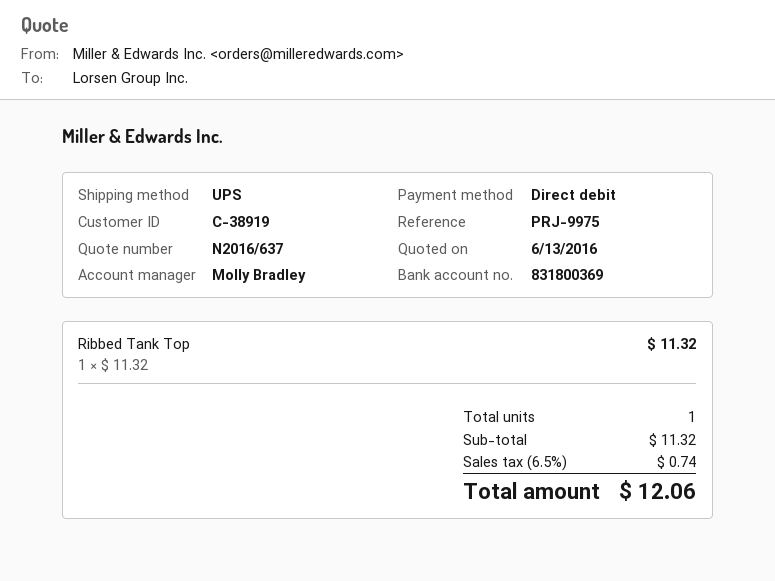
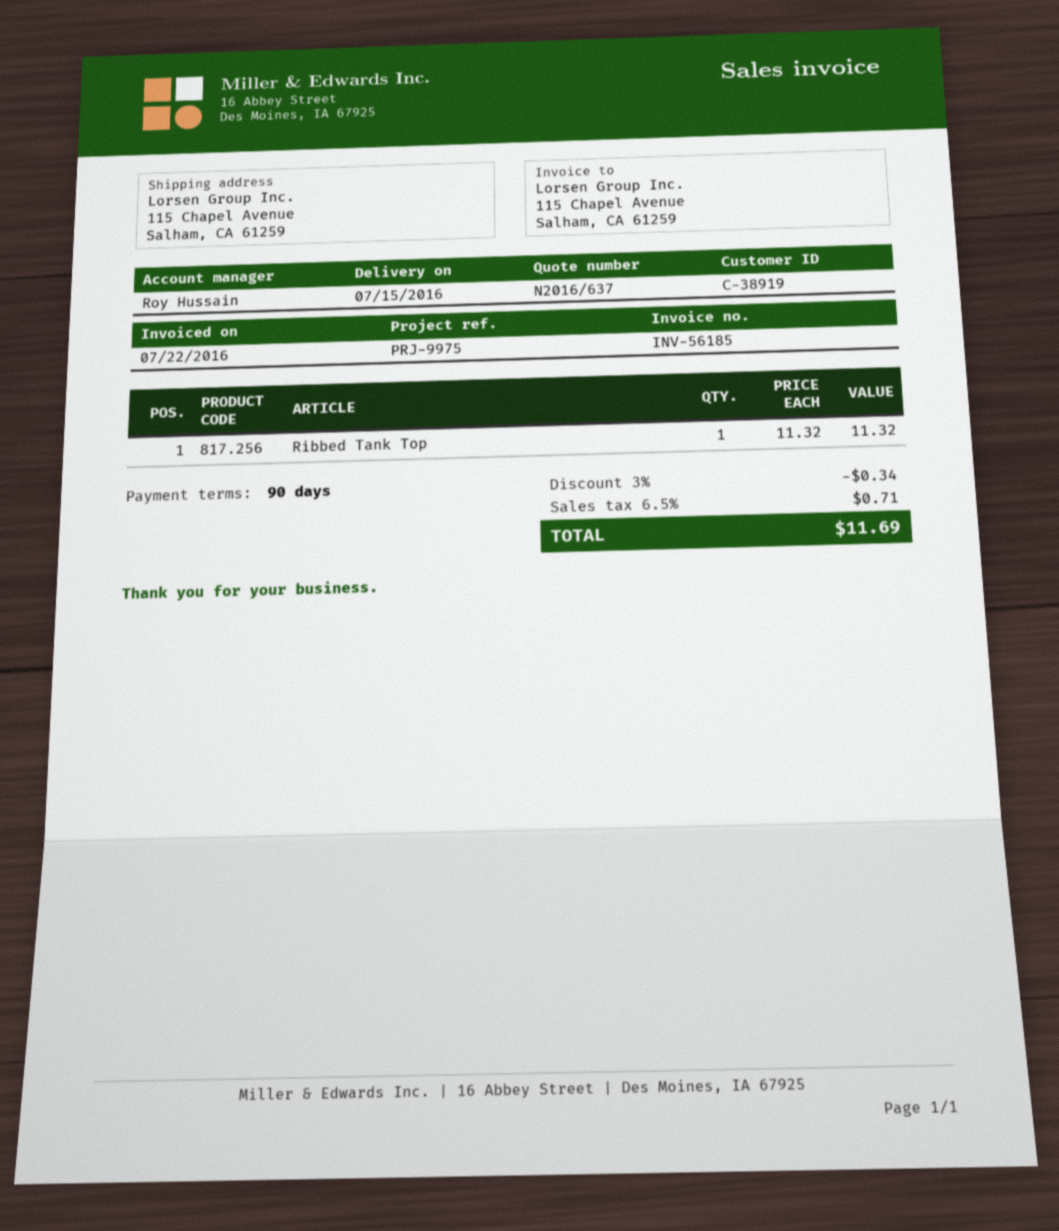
sales rep: Molly Bradley -> Roy Hussain
discount: none -> 3% = 0.34
tax: 6.5% = 0.74 -> 6.5% = 0.71
total: 12.06 -> 11.69

